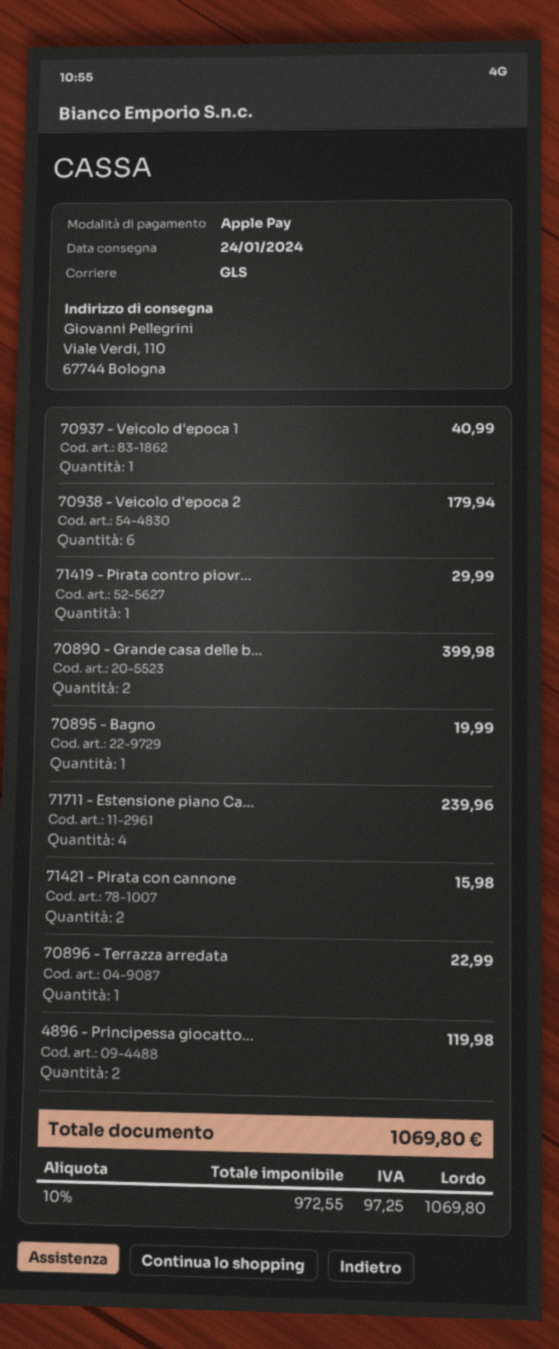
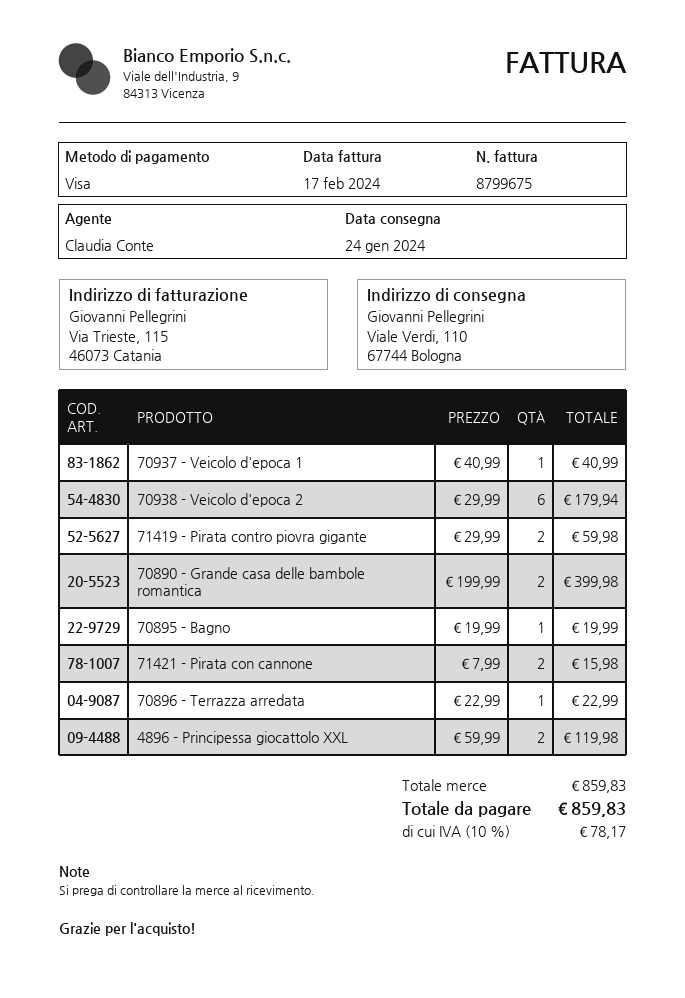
payment method: Apple Pay -> Visa
71419 - Pirata contro piovr...: 1 for 29.99 -> 2 for 59.98
71711 - Estensione piano Ca...: 4 for 239.96 -> none
tax: 10% = 97.25 -> 10% = 78.17
total: 1069.80 -> 859.83

